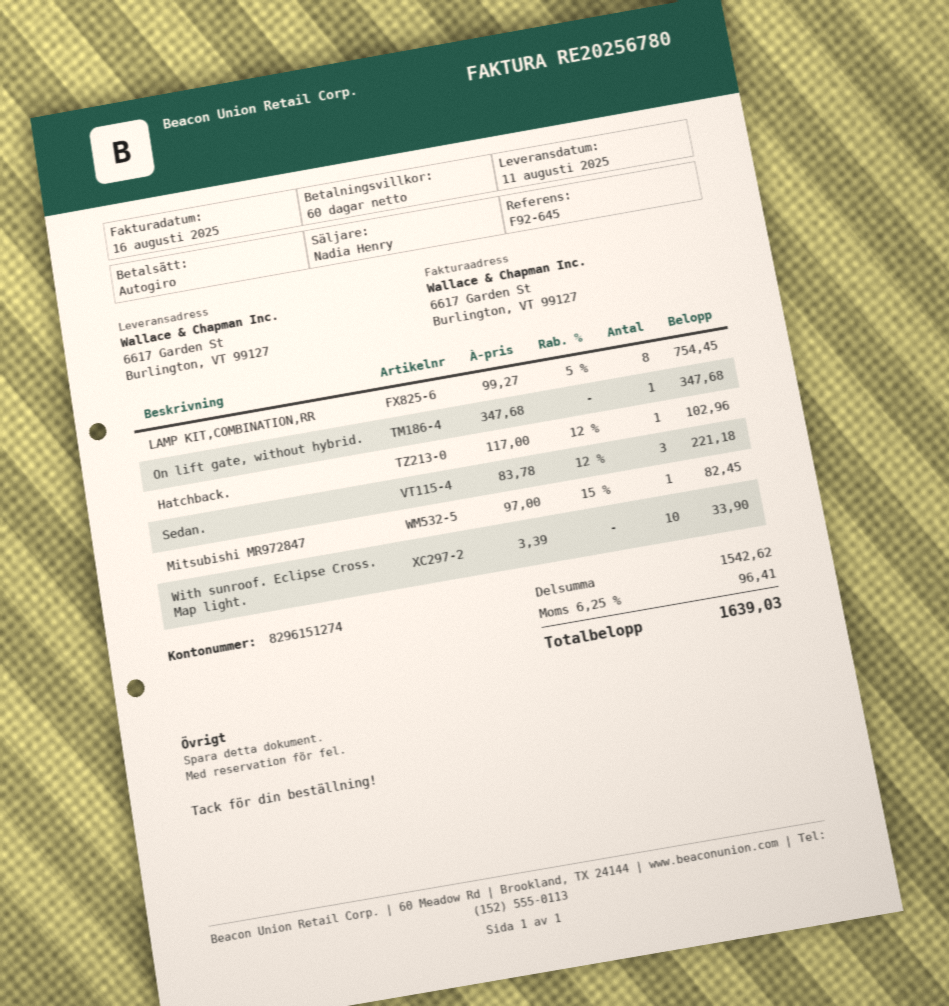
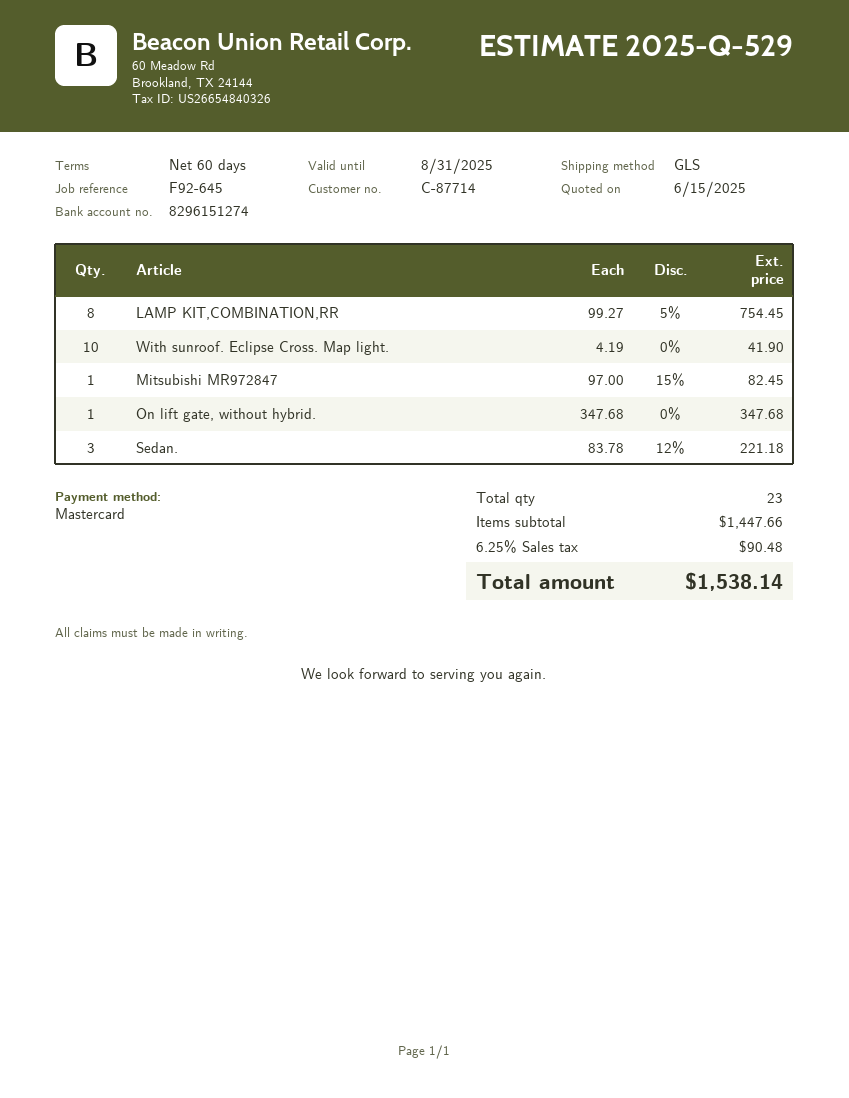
payment method: direct debit -> Mastercard
Hatchback.: 1 x 117.00 - 12% = 102.96 -> none
With sunroof. Eclipse Cross. Map light.: 10 x 3.39 = 33.90 -> 10 x 4.19 = 41.90
subtotal: 1542.62 -> 1447.66
tax: 6.25% = 96.41 -> 6.25% = 90.48
total: 1639.03 -> 1538.14

